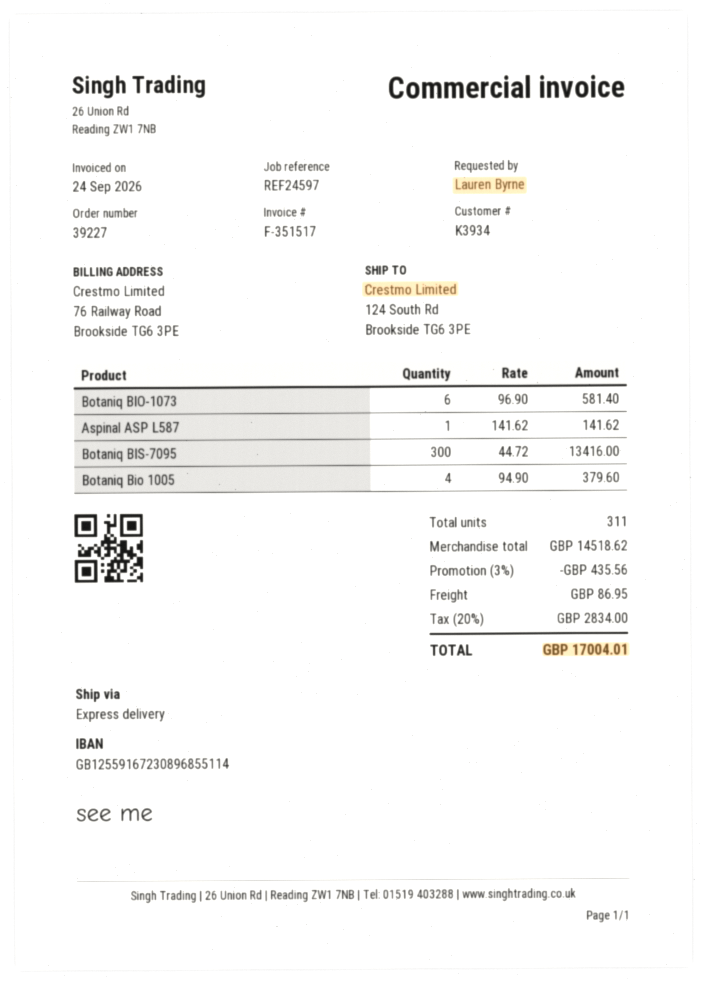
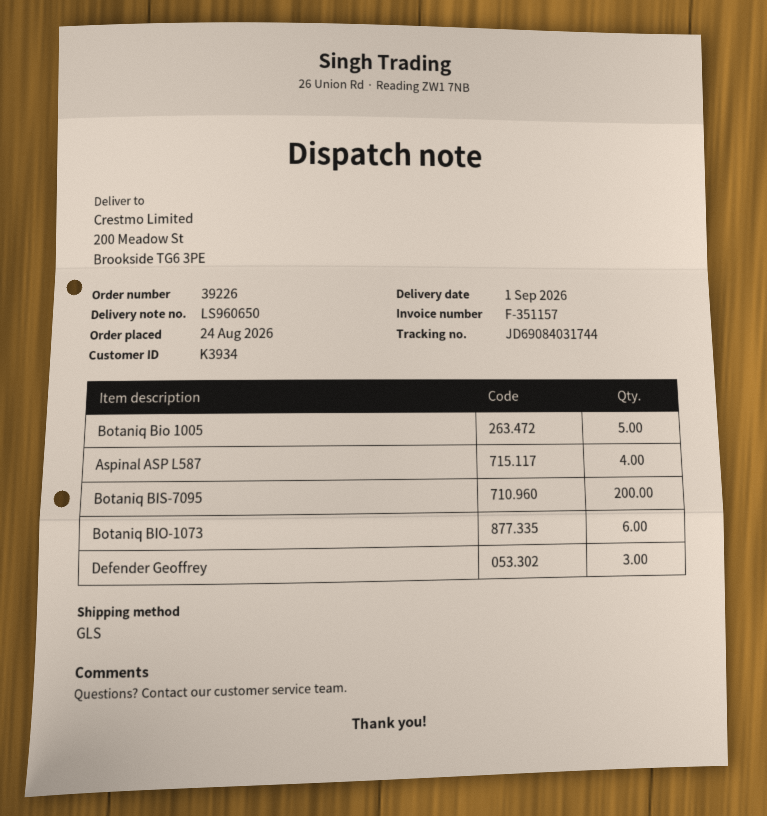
order number: 39227 -> 39226
invoice number: F-351517 -> F-351157
shipping method: express -> GLS
ship to: 124 South Rd, Brookside TG6 3PE -> 200 Meadow St, Brookside TG6 3PE
Aspinal ASP L587: 1 -> 4
Botaniq BIS-7095: 300 -> 200
Botaniq Bio 1005: 4 -> 5
Defender Geoffrey: none -> 3

